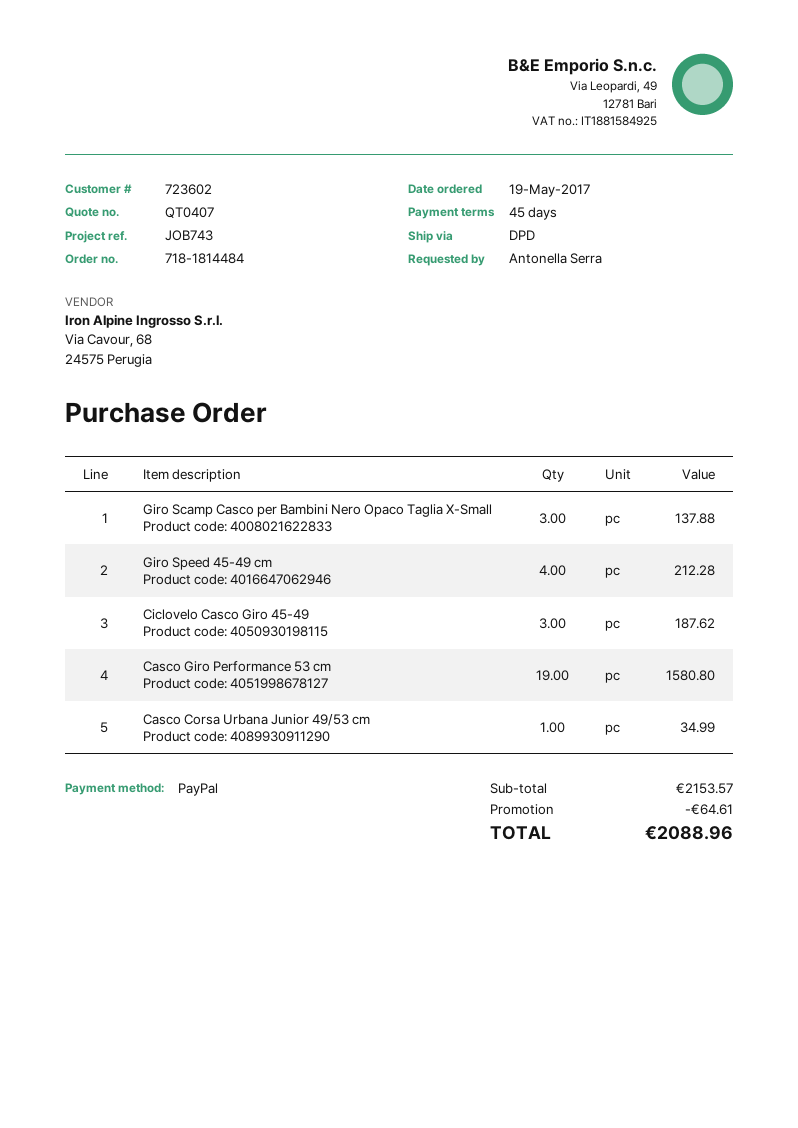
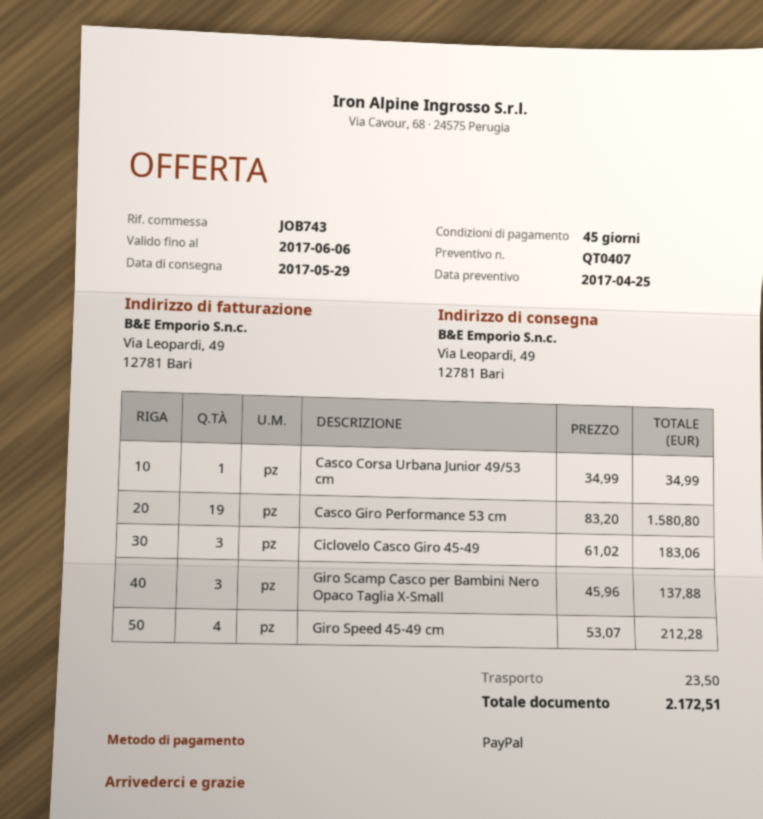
Ciclovelo Casco Giro 45-49: 3 for 187.62 -> 3 for 183.06
discount: 64.61 -> none
shipping: none -> 23.50
total: 2088.96 -> 2172.51

